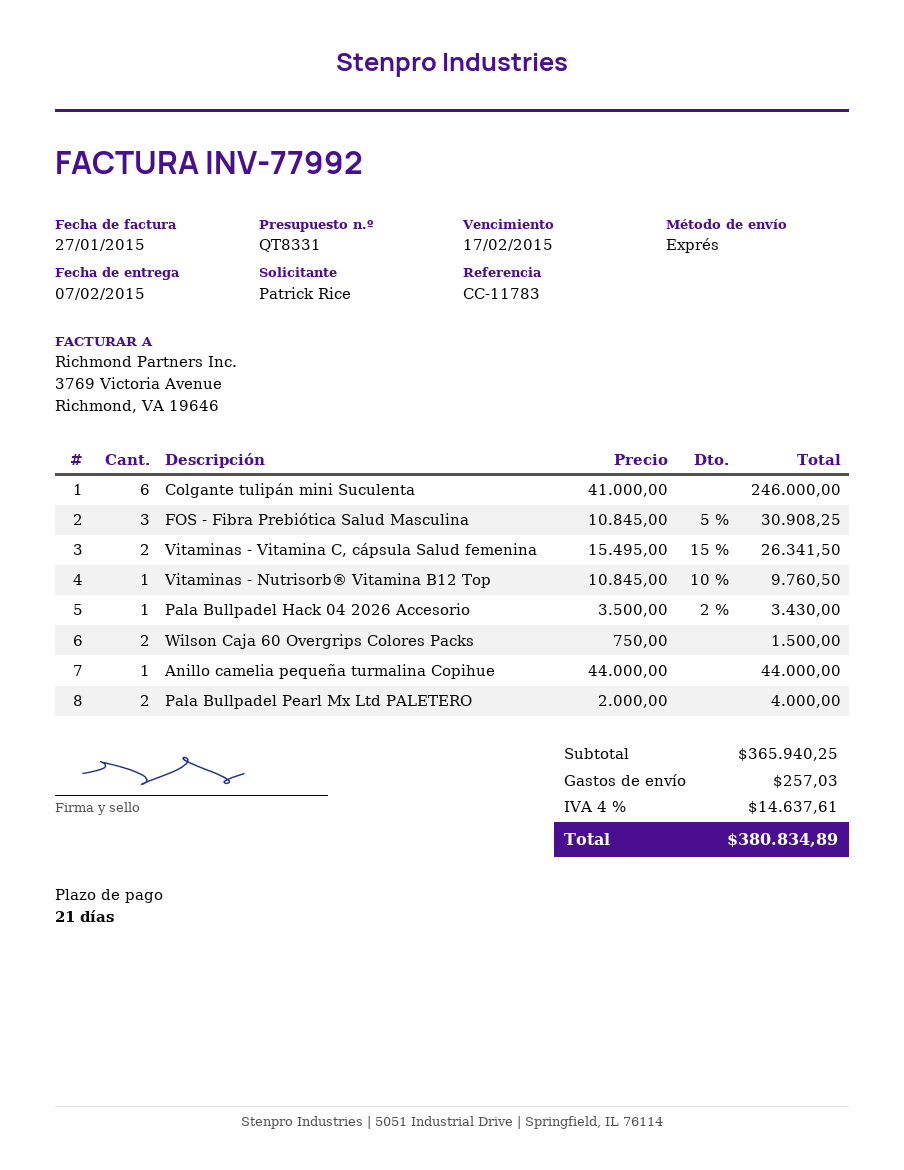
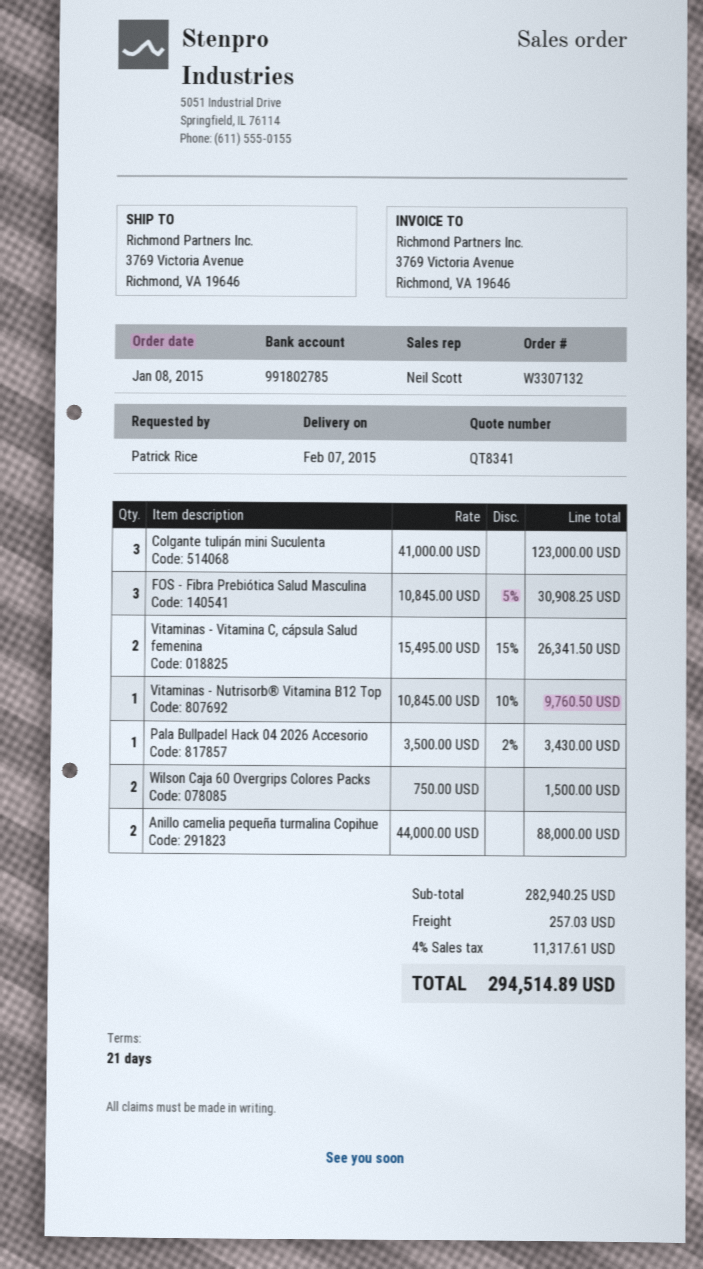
quote number: QT8331 -> QT8341
Colgante tulipán mini Suculenta: 6 x 41000.00 = 246000.00 -> 3 x 41000.00 = 123000.00
Anillo camelia pequeña turmalina Copihue: 1 x 44000.00 = 44000.00 -> 2 x 44000.00 = 88000.00
Pala Bullpadel Pearl Mx Ltd PALETERO: 2 x 2000.00 = 4000.00 -> none
subtotal: 365940.25 -> 282940.25
tax: 4% = 14637.61 -> 4% = 11317.61
total: 380834.89 -> 294514.89

